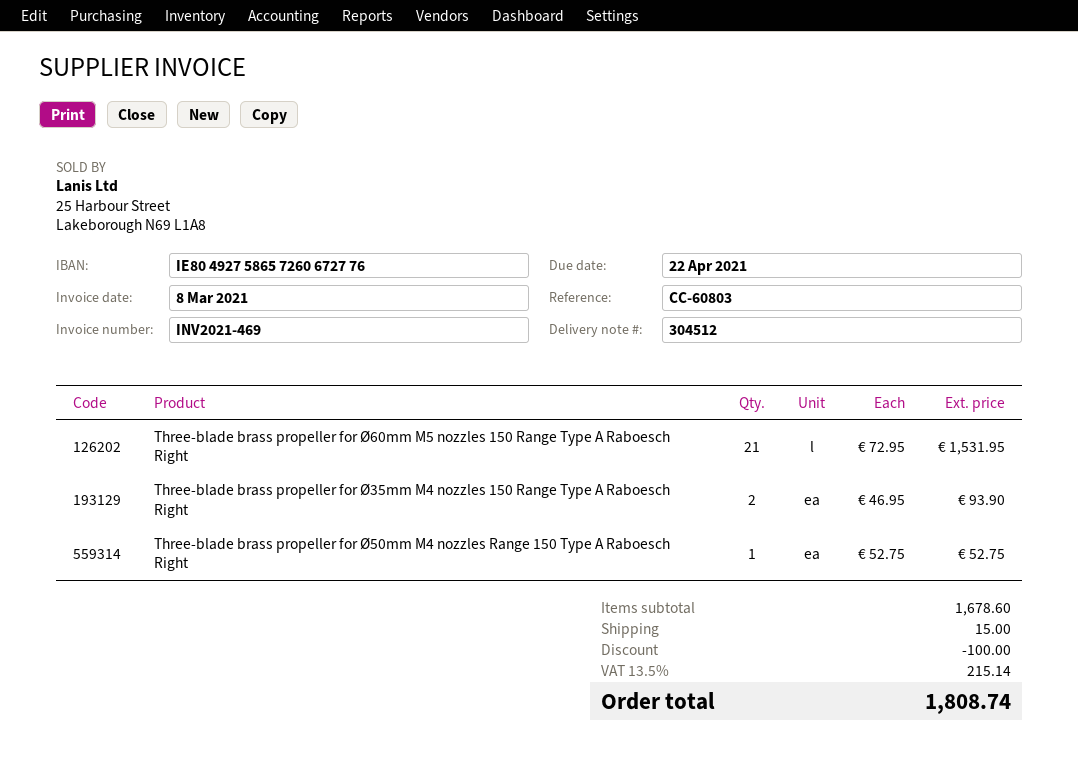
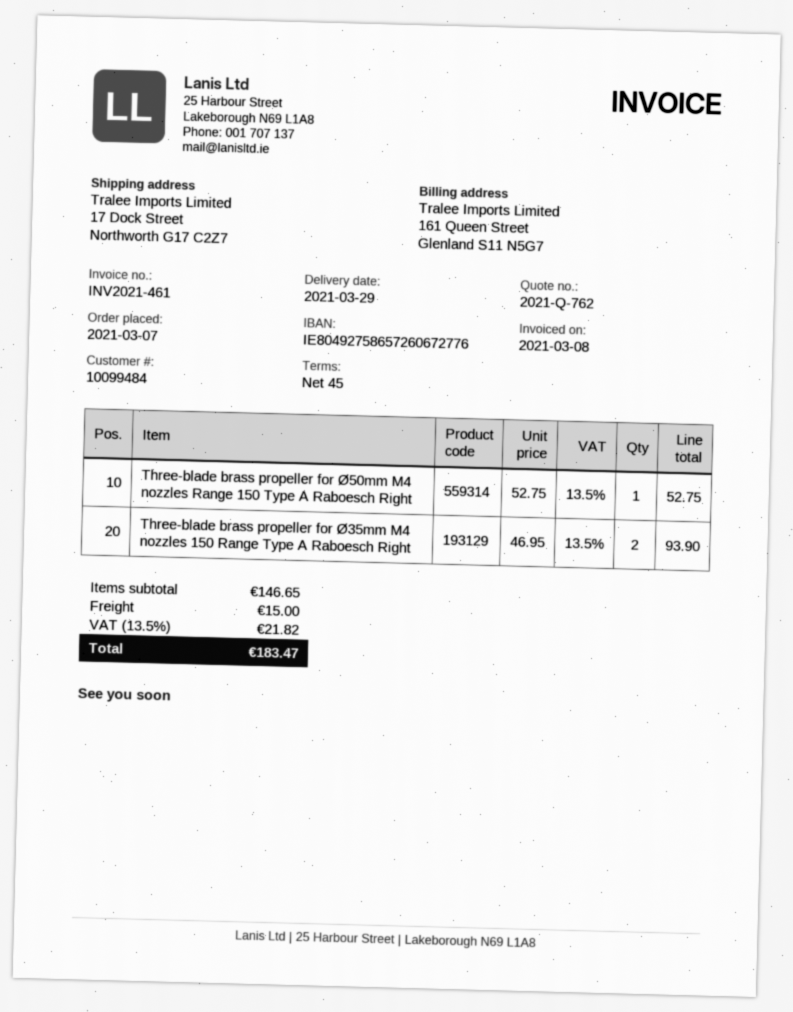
invoice number: INV2021-469 -> INV2021-461
Three-blade brass propeller for Ø60mm M5 nozzles 150 Range Type A Raboesch Right: 21 x 72.95 = 1531.95 -> none
subtotal: 1678.60 -> 146.65
discount: 100.00 -> none
tax: 13.5% = 215.14 -> 13.5% = 21.82
total: 1808.74 -> 183.47

